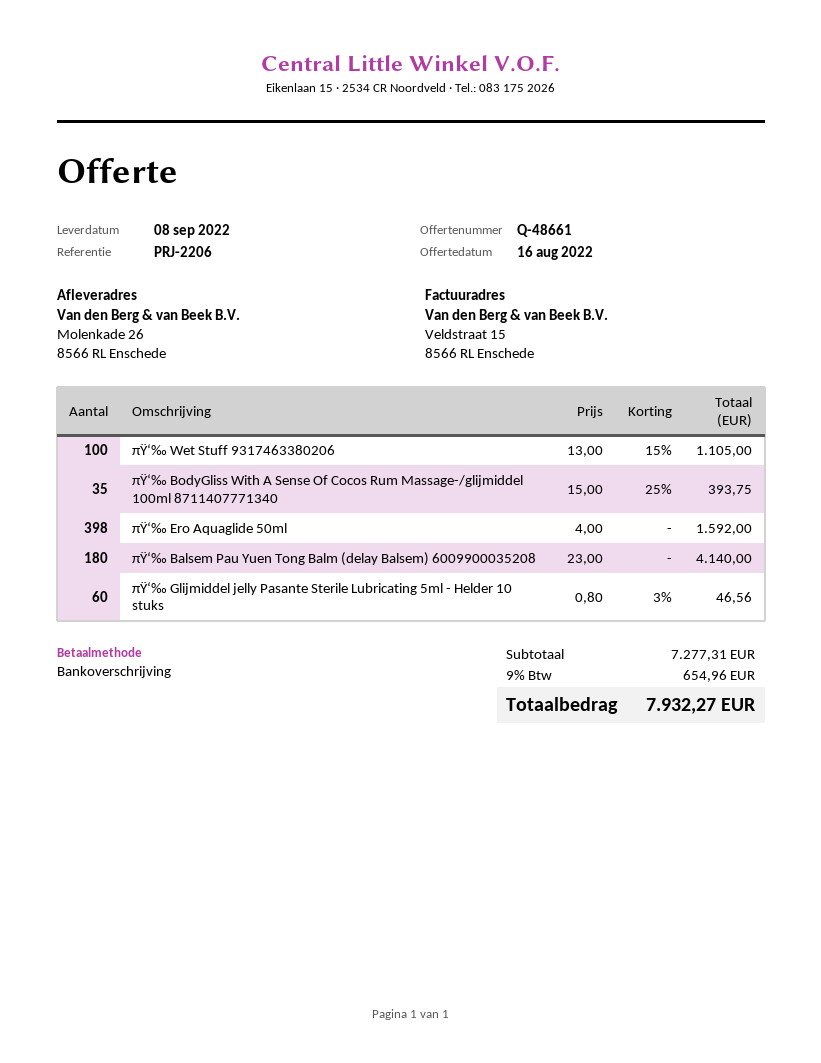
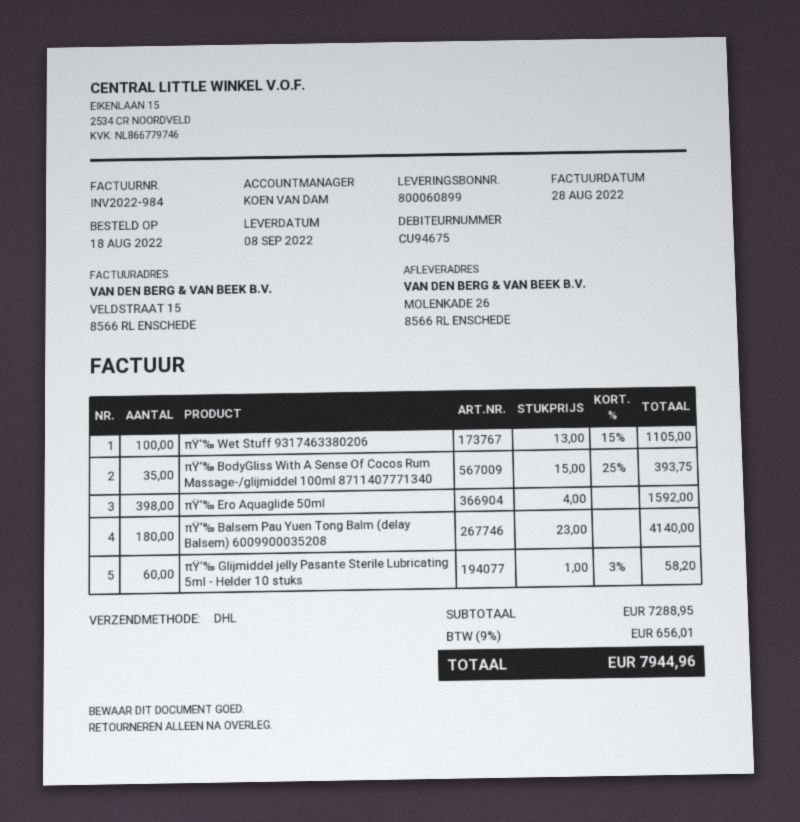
πŸ‘‰ Glijmiddel jelly Pasante Sterile Lubricating 5ml - Helder 10 stuks: 60 x 0.80 - 3% = 46.56 -> 60 x 1.00 - 3% = 58.20
subtotal: 7277.31 -> 7288.95
tax: 9% = 654.96 -> 9% = 656.01
total: 7932.27 -> 7944.96

